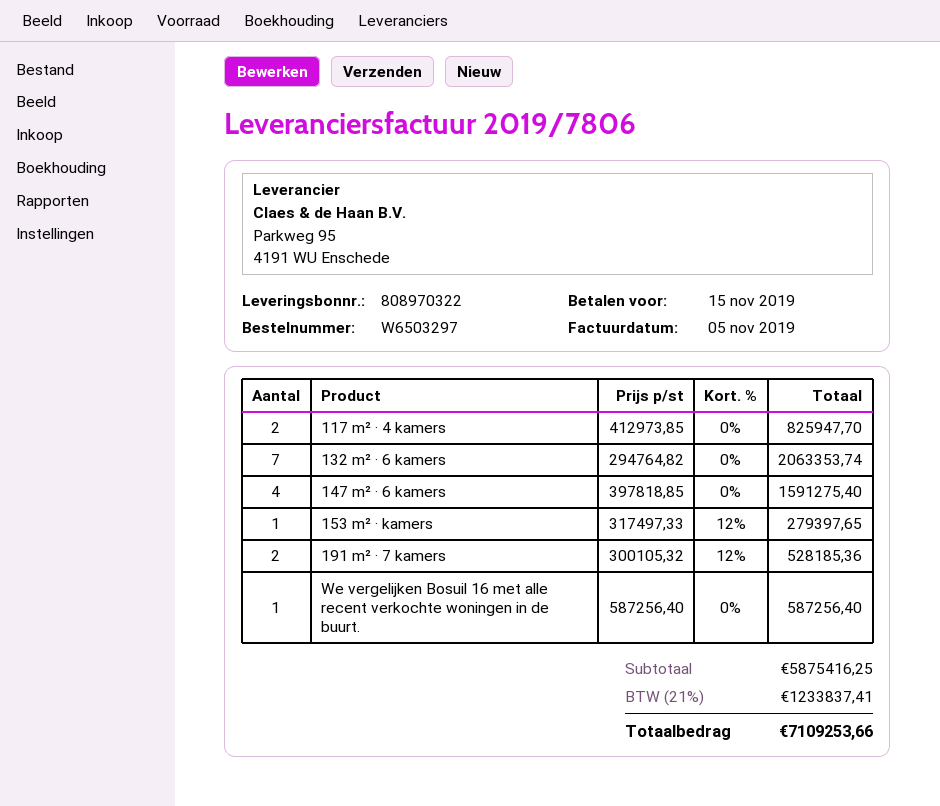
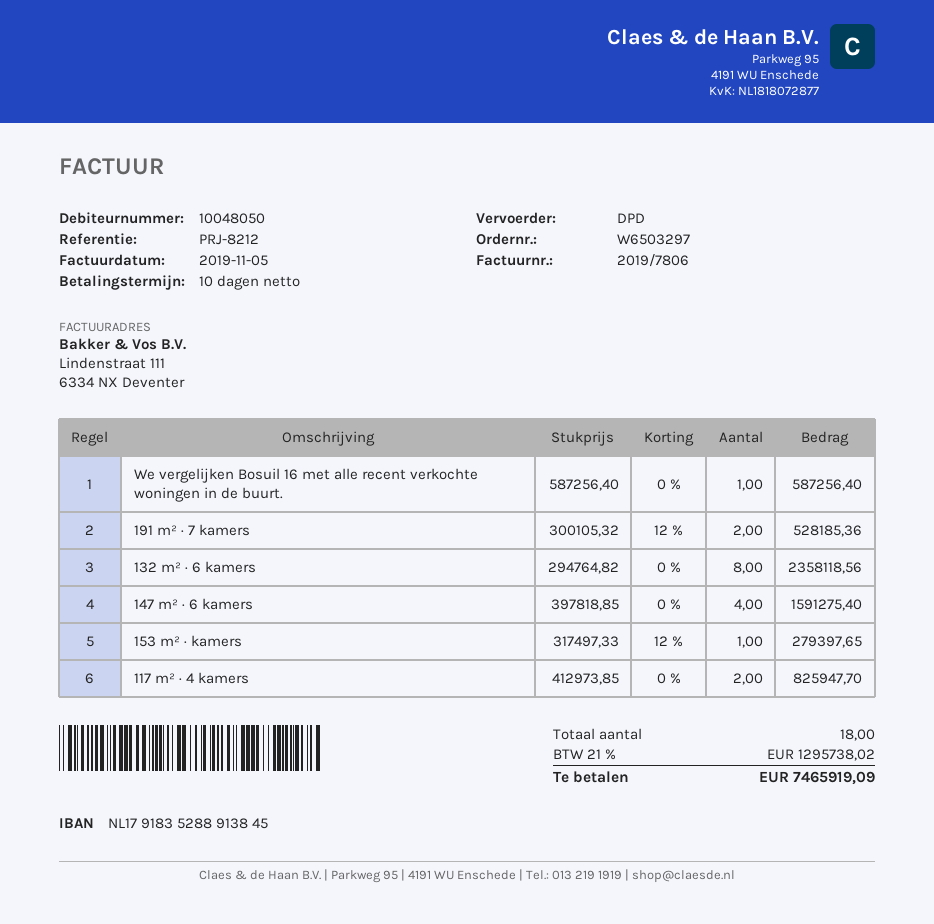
132 m² · 6 kamers: 7 x 294764.82 = 2063353.74 -> 8 x 294764.82 = 2358118.56
tax: 21% = 1233837.41 -> 21% = 1295738.02
total: 7109253.66 -> 7465919.09

